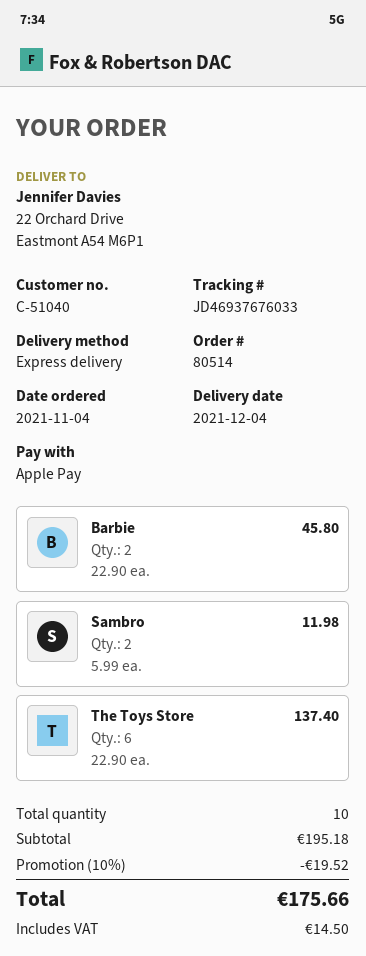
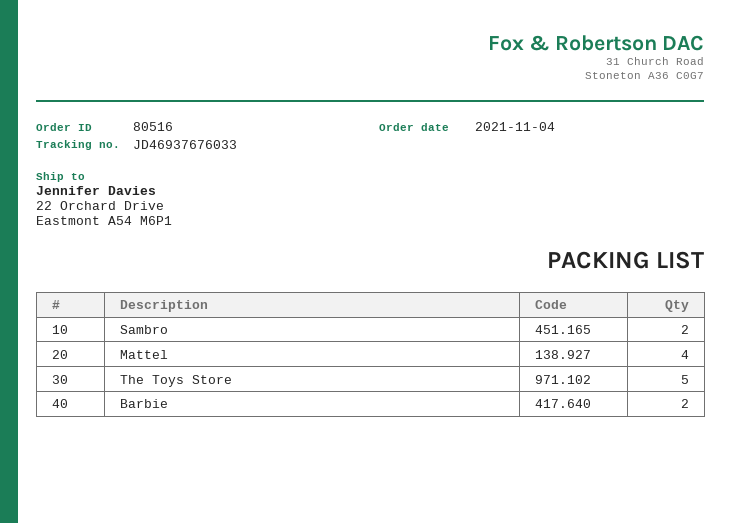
order number: 80514 -> 80516
The Toys Store: 6 -> 5
Mattel: none -> 4

